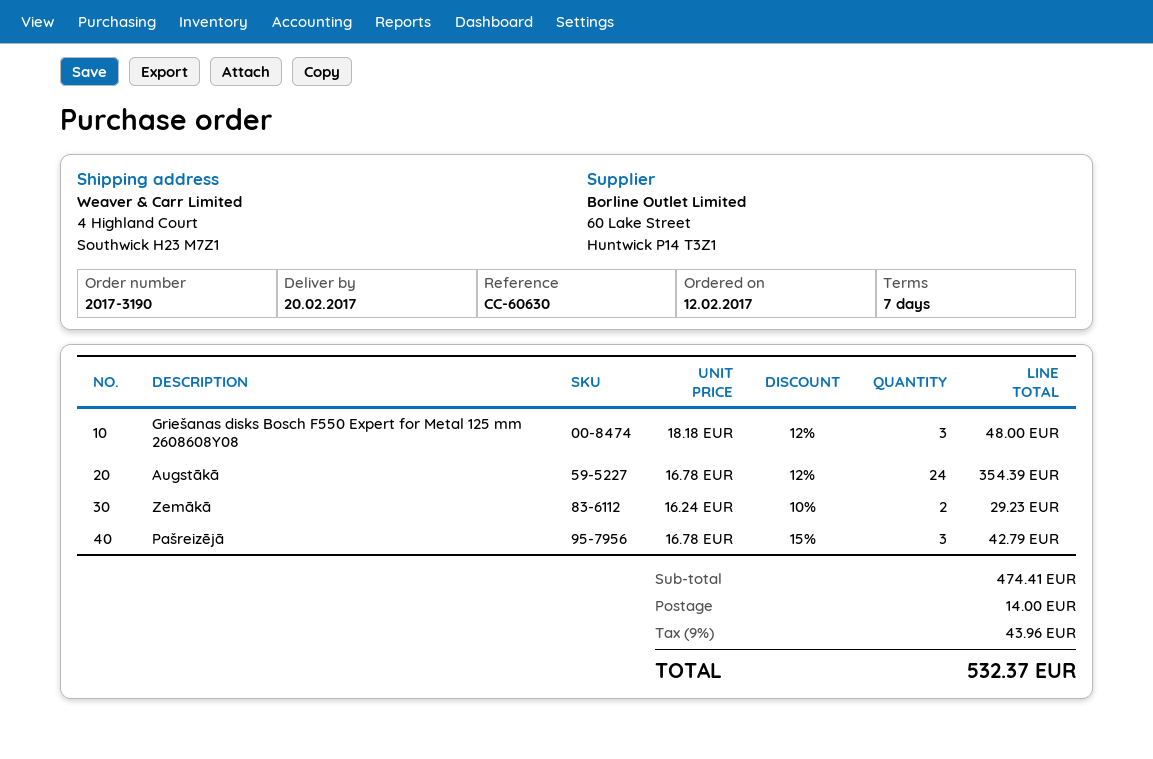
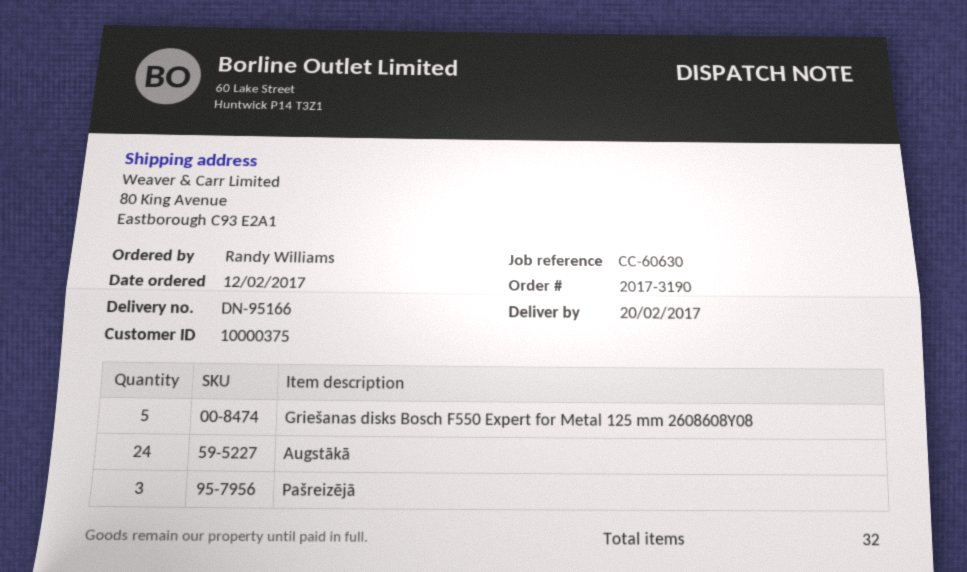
ship to: 4 Highland Court, Southwick H23 M7Z1 -> 80 King Avenue, Eastborough C93 E2A1
Griešanas disks Bosch F550 Expert for Metal 125 mm 2608608Y08: 3 -> 5
Zemākā: 2 -> none

